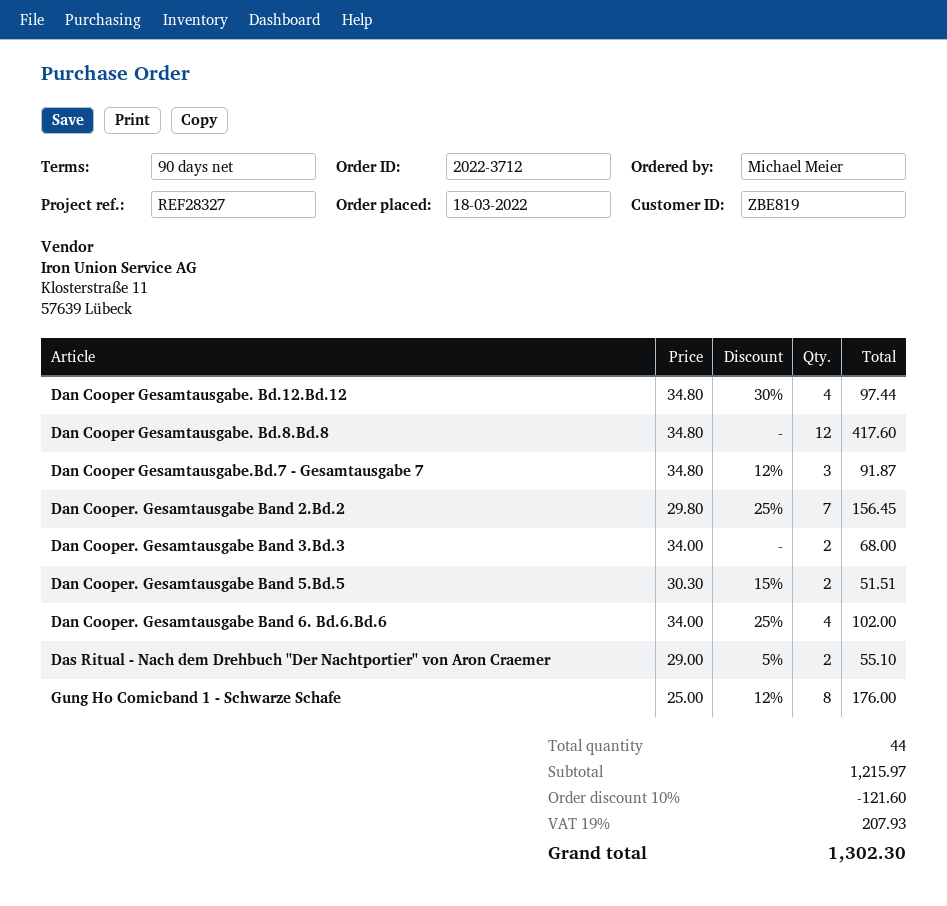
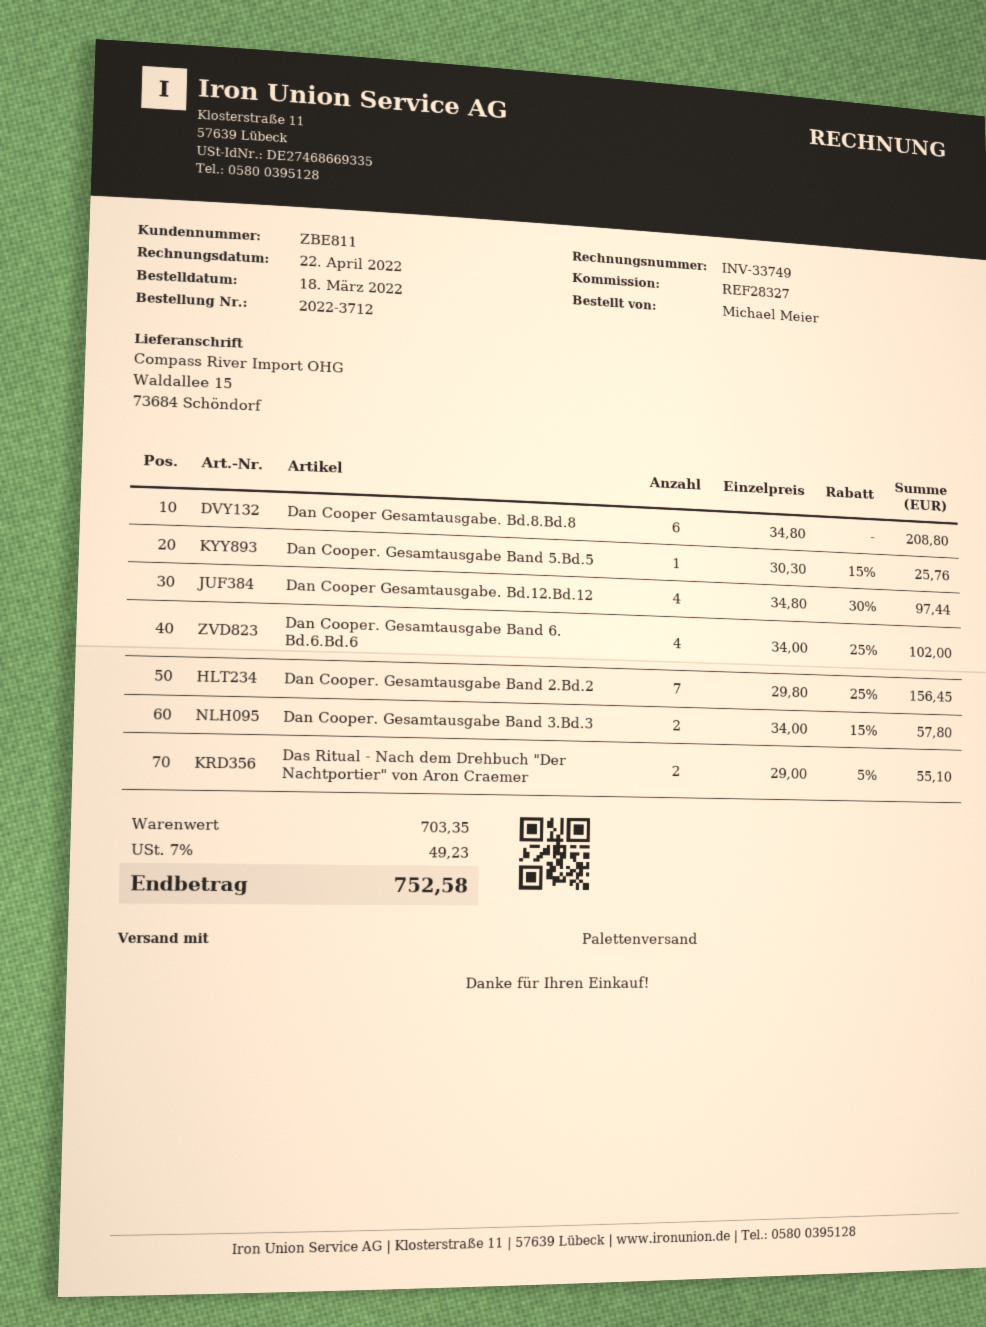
customer number: ZBE819 -> ZBE811
Dan Cooper Gesamtausgabe. Bd.8.Bd.8: 12 x 34.80 = 417.60 -> 6 x 34.80 = 208.80
Dan Cooper Gesamtausgabe.Bd.7 - Gesamtausgabe 7: 3 x 34.80 - 12% = 91.87 -> none
Dan Cooper. Gesamtausgabe Band 3.Bd.3: 2 x 34.00 = 68.00 -> 2 x 34.00 - 15% = 57.80
Dan Cooper. Gesamtausgabe Band 5.Bd.5: 2 x 30.30 - 15% = 51.51 -> 1 x 30.30 - 15% = 25.76
Gung Ho Comicband 1 - Schwarze Schafe: 8 x 25.00 - 12% = 176.00 -> none
subtotal: 1215.97 -> 703.35
discount: 10% = 121.60 -> none
tax: 19% = 207.93 -> 7% = 49.23
total: 1302.30 -> 752.58

